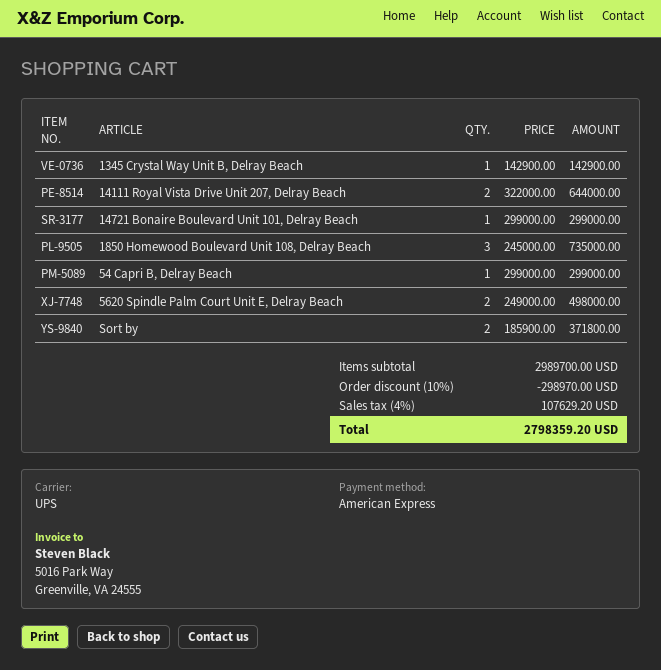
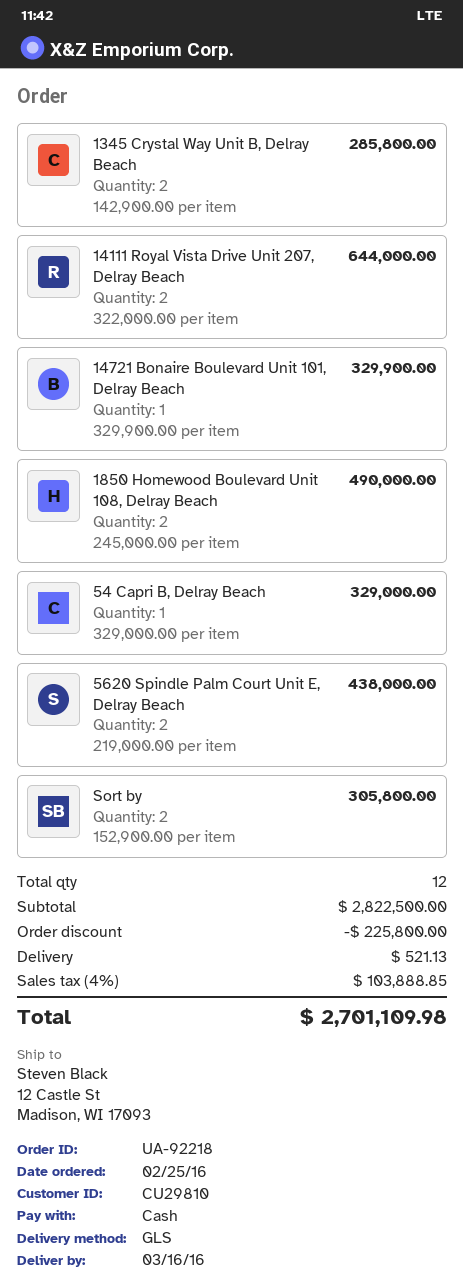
payment method: American Express -> cash
shipping method: UPS -> GLS
1345 Crystal Way Unit B, Delray Beach: 1 x 142900.00 = 142900.00 -> 2 x 142900.00 = 285800.00
14721 Bonaire Boulevard Unit 101, Delray Beach: 1 x 299000.00 = 299000.00 -> 1 x 329900.00 = 329900.00
1850 Homewood Boulevard Unit 108, Delray Beach: 3 x 245000.00 = 735000.00 -> 2 x 245000.00 = 490000.00
54 Capri B, Delray Beach: 1 x 299000.00 = 299000.00 -> 1 x 329000.00 = 329000.00
5620 Spindle Palm Court Unit E, Delray Beach: 2 x 249000.00 = 498000.00 -> 2 x 219000.00 = 438000.00
Sort by: 2 x 185900.00 = 371800.00 -> 2 x 152900.00 = 305800.00
subtotal: 2989700.00 -> 2822500.00
discount: 298970.00 -> 225800.00
shipping: none -> 521.13
tax: 4% = 107629.20 -> 4% = 103888.85
total: 2798359.20 -> 2701109.98

